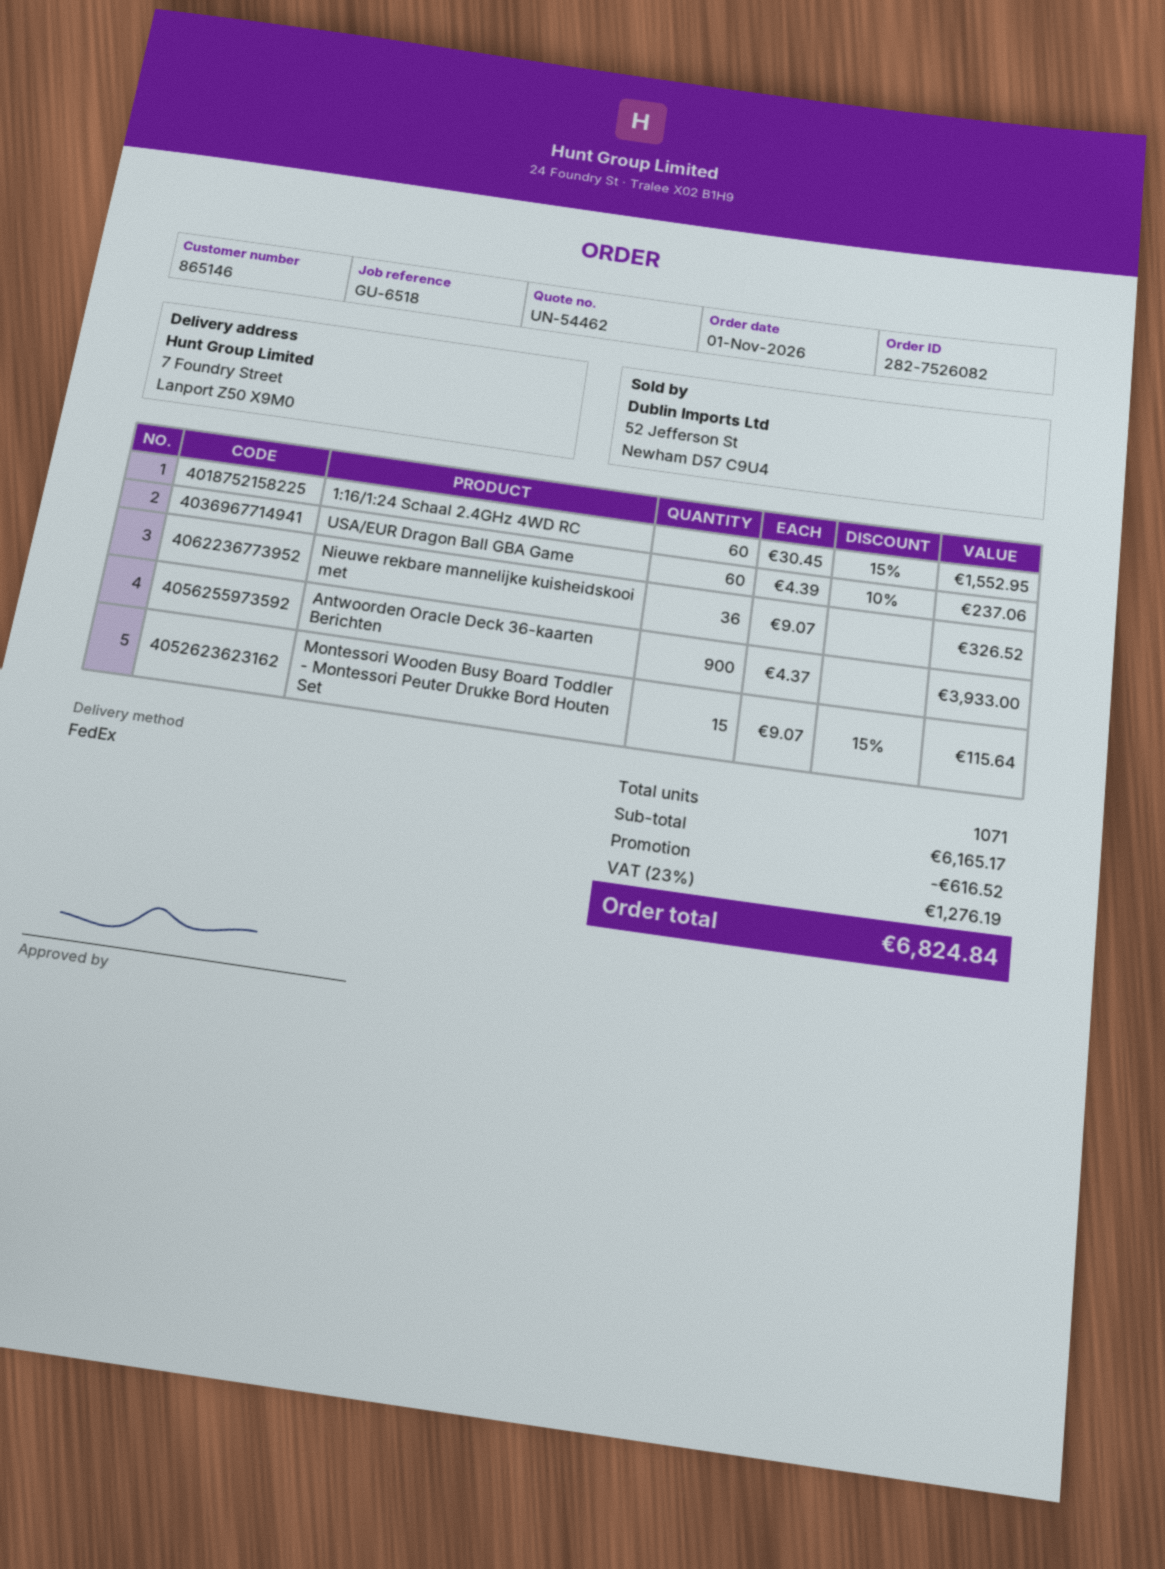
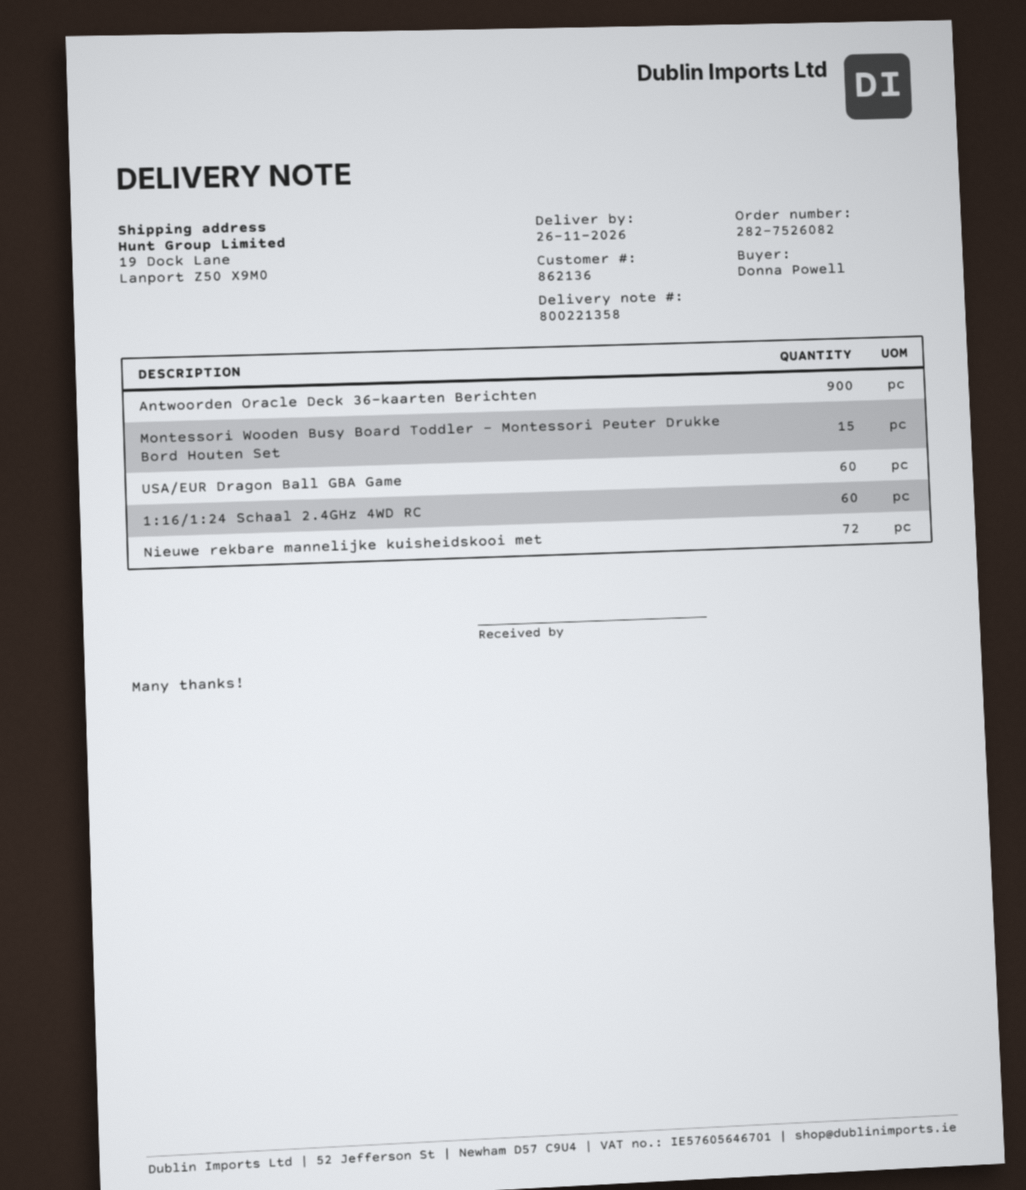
customer number: 865146 -> 862136
ship to: 7 Foundry Street, Lanport Z50 X9M0 -> 19 Dock Lane, Lanport Z50 X9M0
Nieuwe rekbare mannelijke kuisheidskooi met: 36 -> 72

